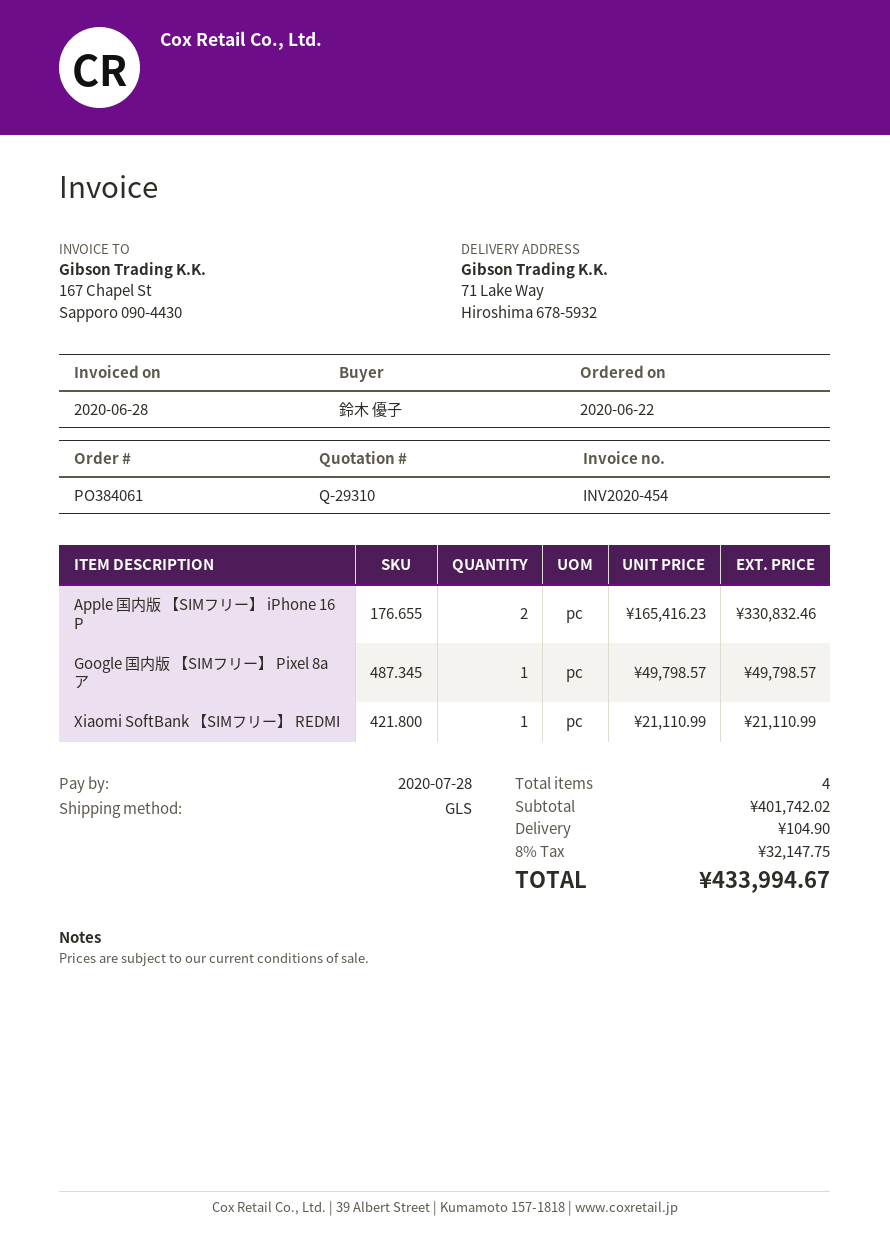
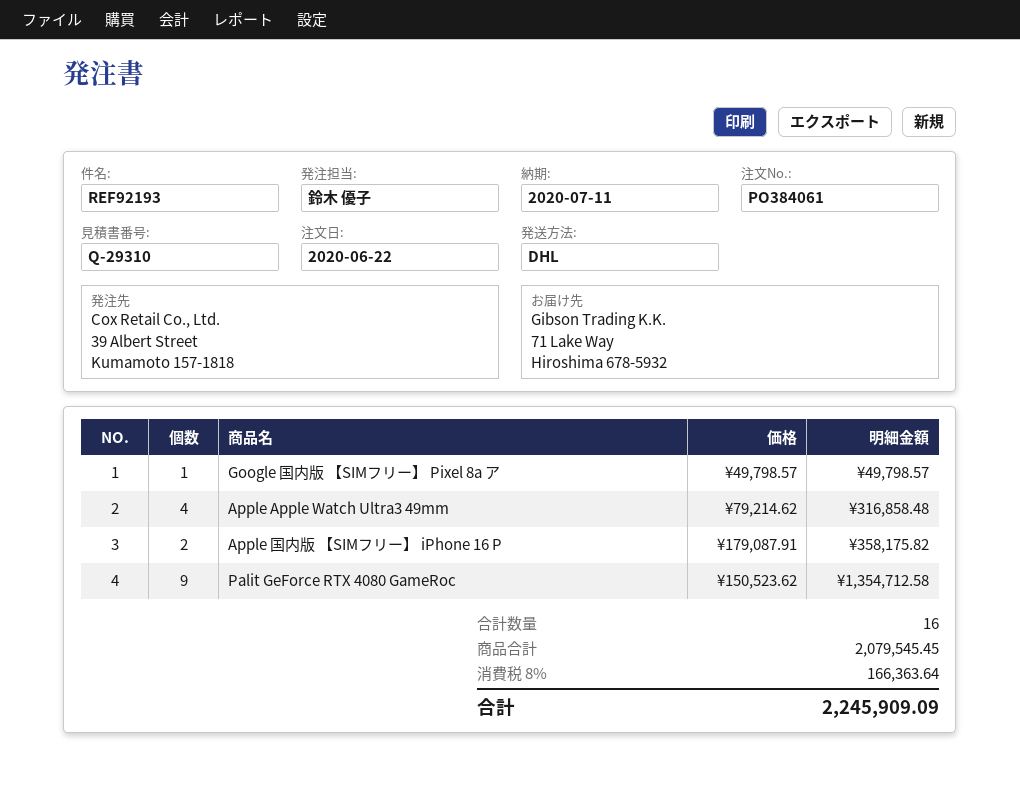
shipping method: GLS -> DHL
Apple 国内版 【SIMフリー】 iPhone 16 P: 2 x 165416.23 = 330832.46 -> 2 x 179087.91 = 358175.82
Xiaomi SoftBank 【SIMフリー】 REDMI: 1 x 21110.99 = 21110.99 -> none
Apple Apple Watch Ultra3 49mm: none -> 4 x 79214.62 = 316858.48
Palit GeForce RTX 4080 GameRoc: none -> 9 x 150523.62 = 1354712.58
total quantity: 4 -> 16
subtotal: 401742.02 -> 2079545.45
shipping: 104.90 -> none
tax: 8% = 32147.75 -> 8% = 166363.64
total: 433994.67 -> 2245909.09

